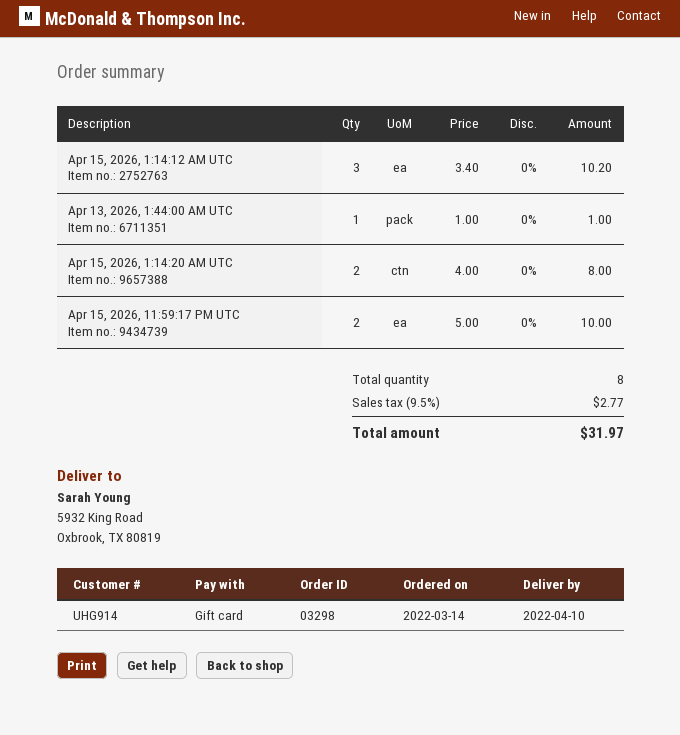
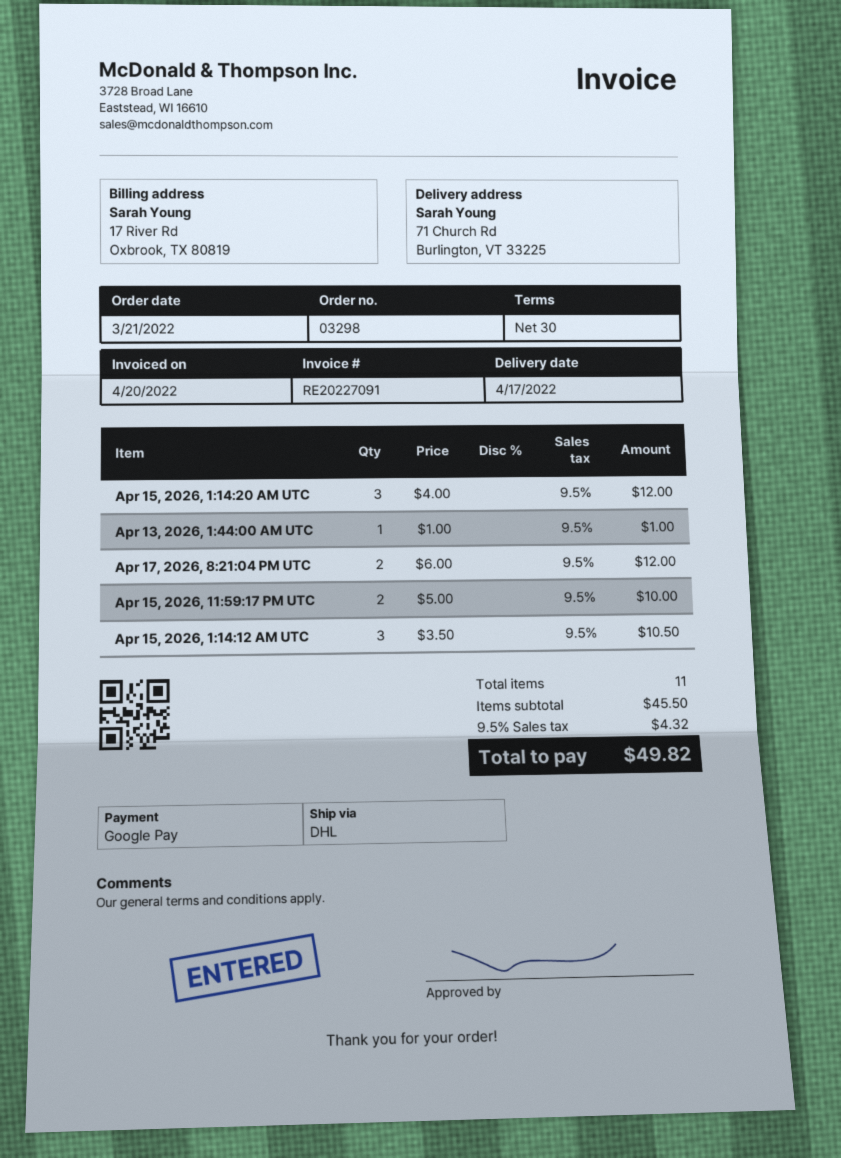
order date: 2022-03-14 -> 2022-03-21
delivery date: 2022-04-10 -> 2022-04-17
payment method: gift card -> Google Pay
ship to: 5932 King Road, Oxbrook, TX 80819 -> 71 Church Rd, Burlington, VT 33225
Apr 15, 2026, 1:14:12 AM UTC: 3 x 3.40 = 10.20 -> 3 x 3.50 = 10.50
Apr 15, 2026, 1:14:20 AM UTC: 2 x 4.00 = 8.00 -> 3 x 4.00 = 12.00
Apr 17, 2026, 8:21:04 PM UTC: none -> 2 x 6.00 = 12.00
total quantity: 8 -> 11
tax: 9.5% = 2.77 -> 9.5% = 4.32
total: 31.97 -> 49.82

